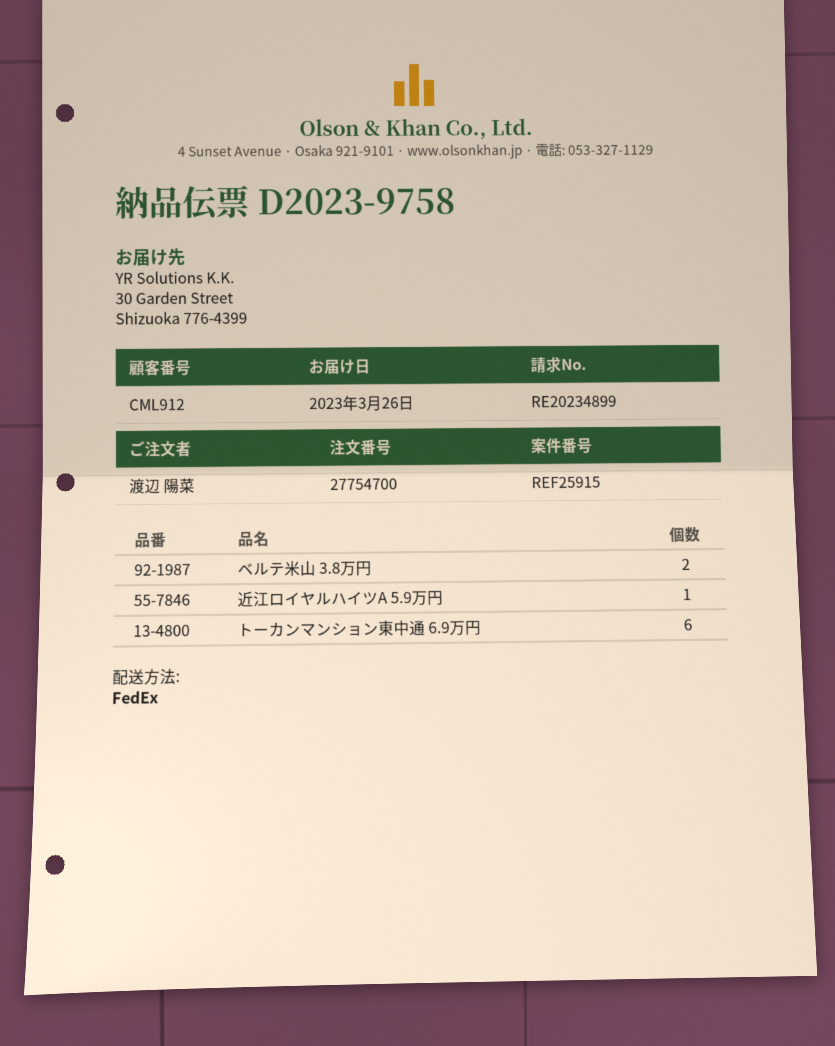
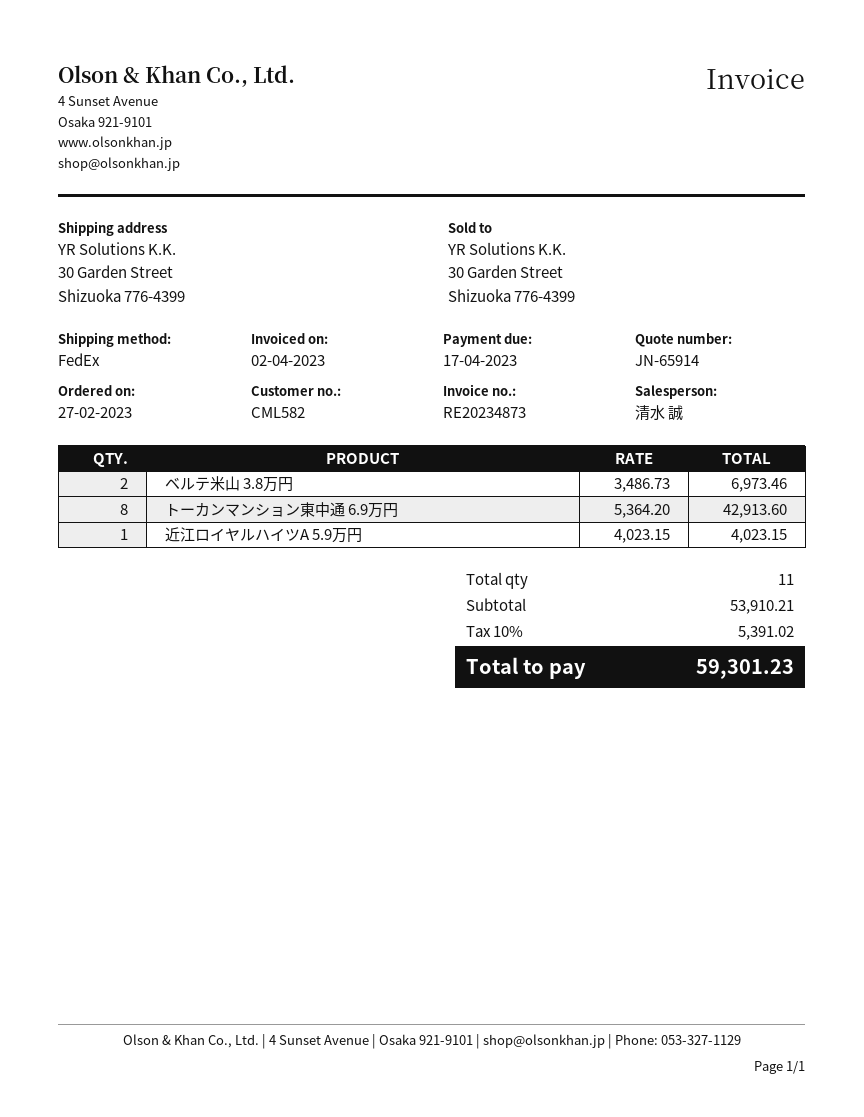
invoice number: RE20234899 -> RE20234873
customer number: CML912 -> CML582
トーカンマンション東中通 6.9万円: 6 -> 8

